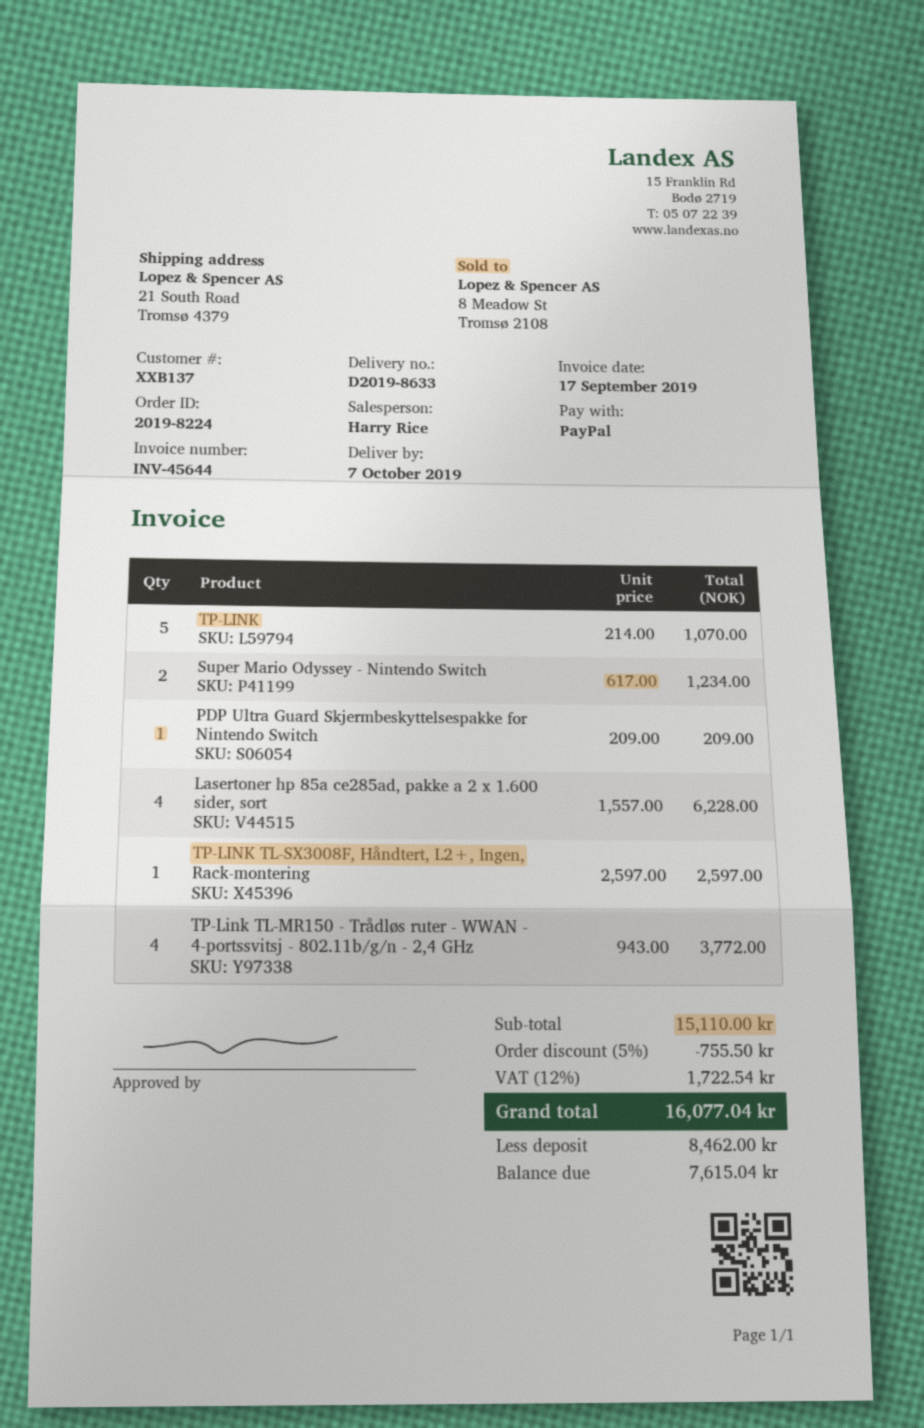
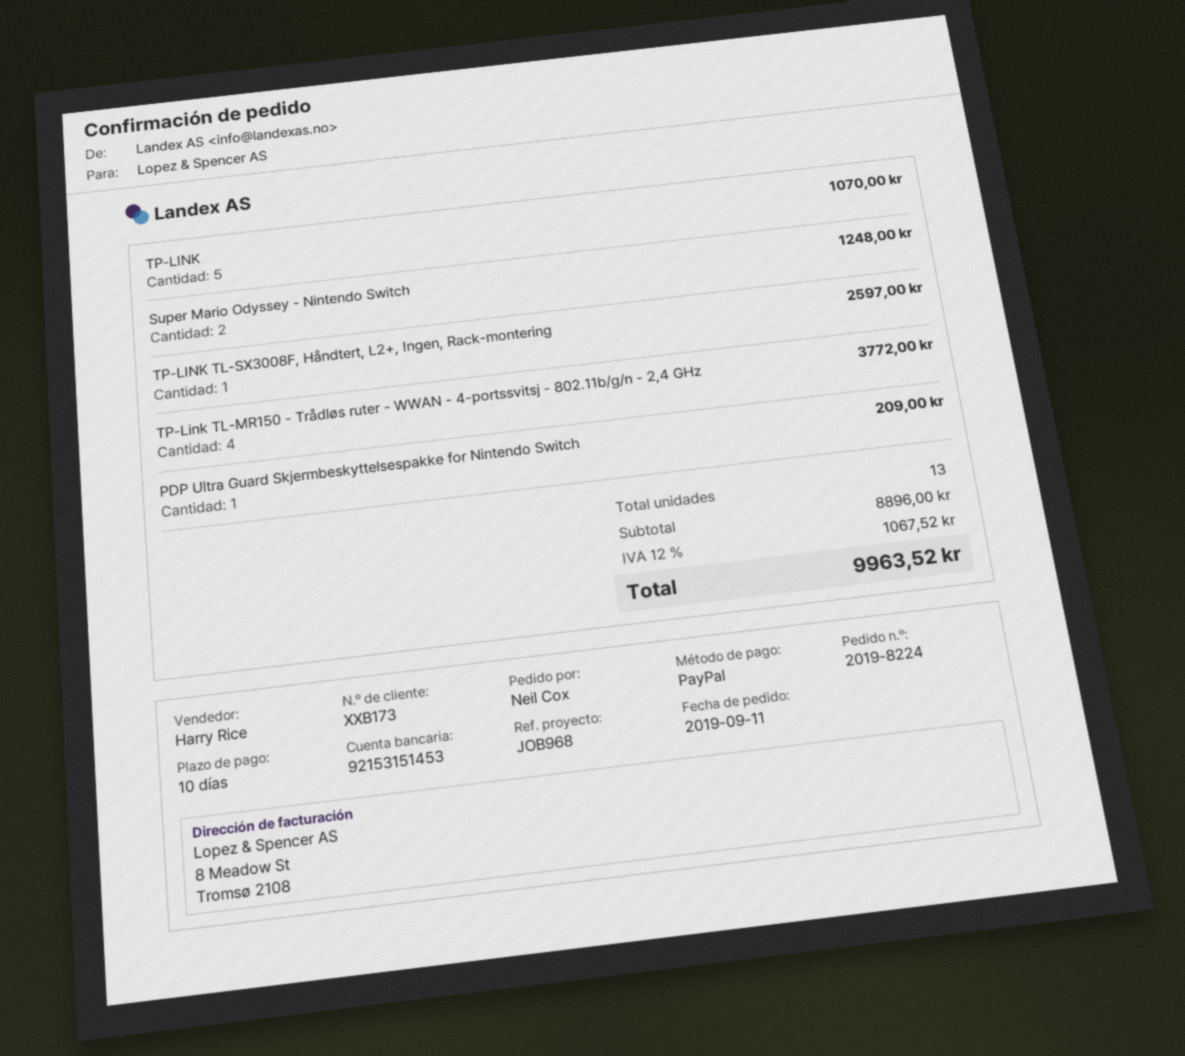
customer number: XXB137 -> XXB173
Super Mario Odyssey - Nintendo Switch: 2 for 1234.00 -> 2 for 1248.00
Lasertoner hp 85a ce285ad, pakke a 2 x 1.600 sider, sort: 4 for 6228.00 -> none
subtotal: 15110.00 -> 8896.00
discount: 5% = 755.50 -> none
tax: 12% = 1722.54 -> 12% = 1067.52
total: 16077.04 -> 9963.52

